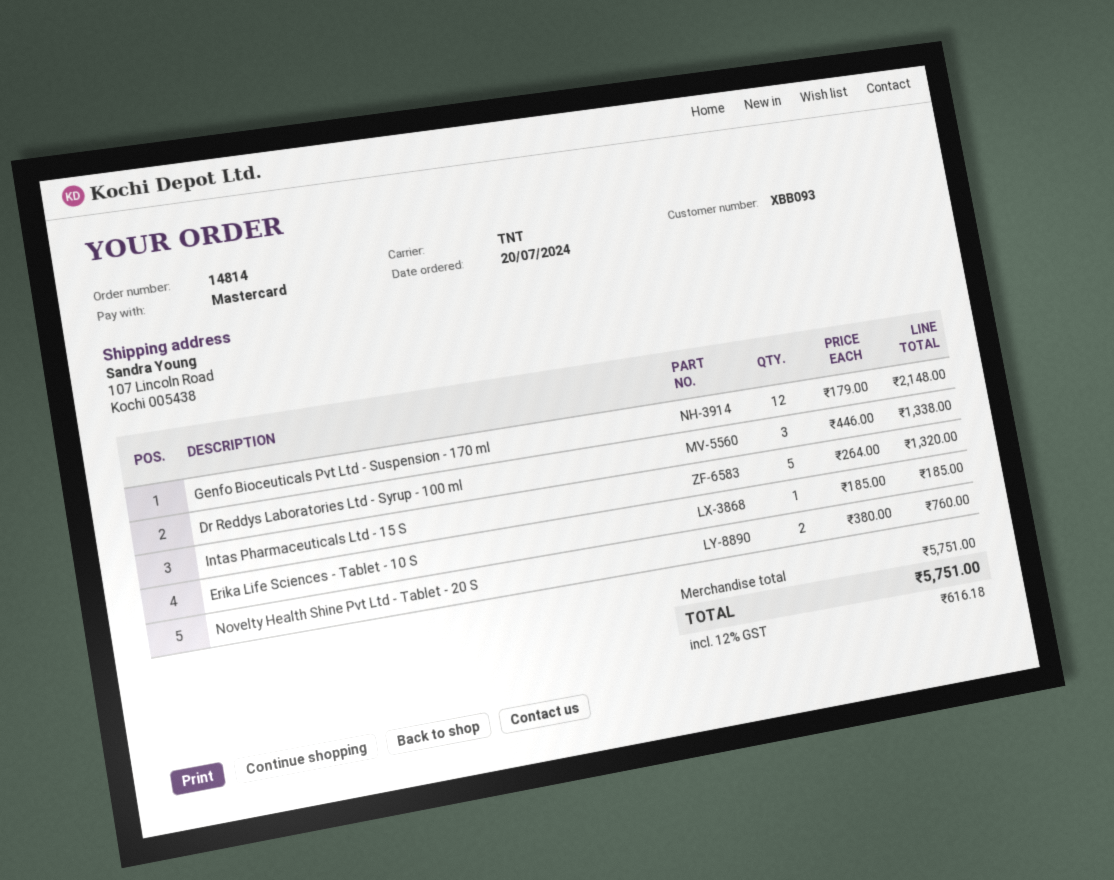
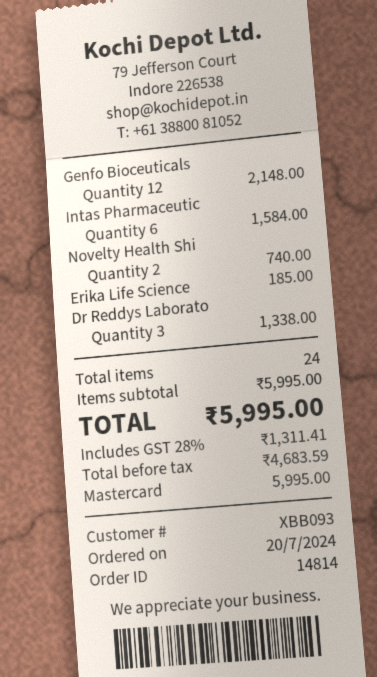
Intas Pharmaceuticals Ltd - 15 S: 5 for 1320.00 -> 6 for 1584.00
Novelty Health Shine Pvt Ltd - Tablet - 20 S: 2 for 760.00 -> 2 for 740.00
subtotal: 5751.00 -> 5995.00
tax: 12% = 616.18 -> 28% = 1311.41
total: 5751.00 -> 5995.00

